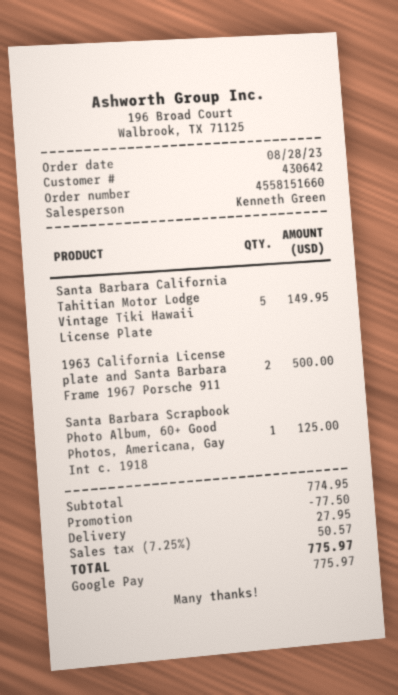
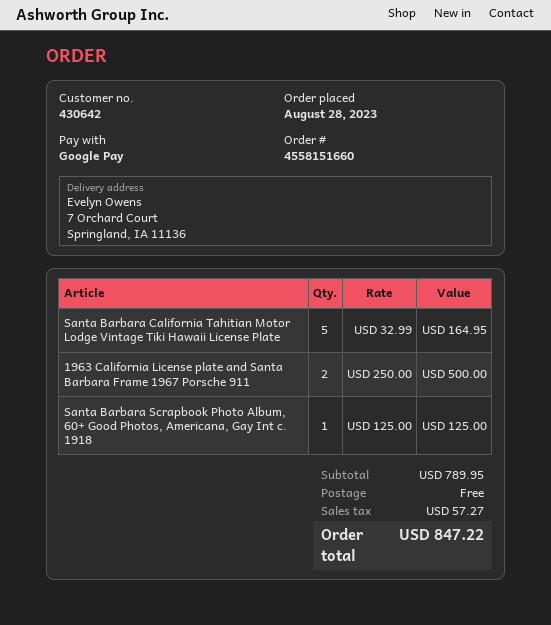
Santa Barbara California Tahitian Motor Lodge Vintage Tiki Hawaii License Plate: 5 for 149.95 -> 5 for 164.95
subtotal: 774.95 -> 789.95
discount: 77.50 -> none
shipping: 27.95 -> 0.00
tax: 50.57 -> 57.27
total: 775.97 -> 847.22

